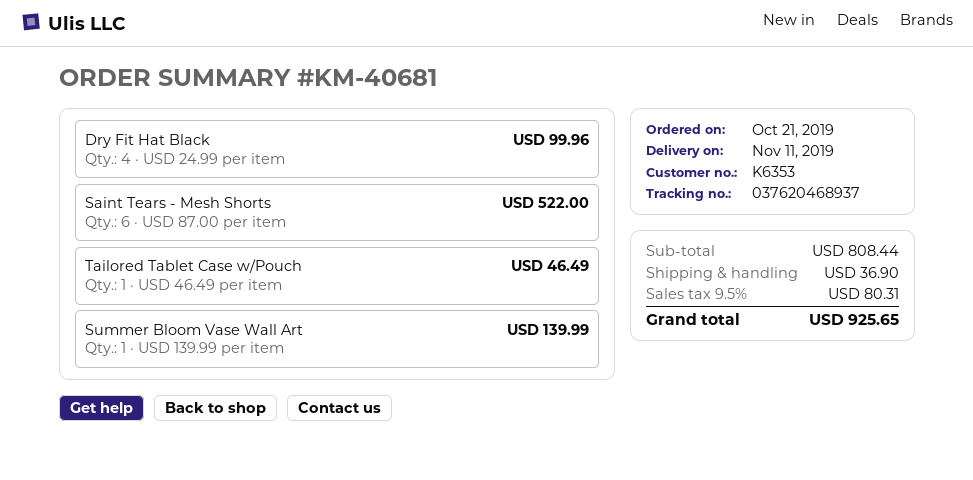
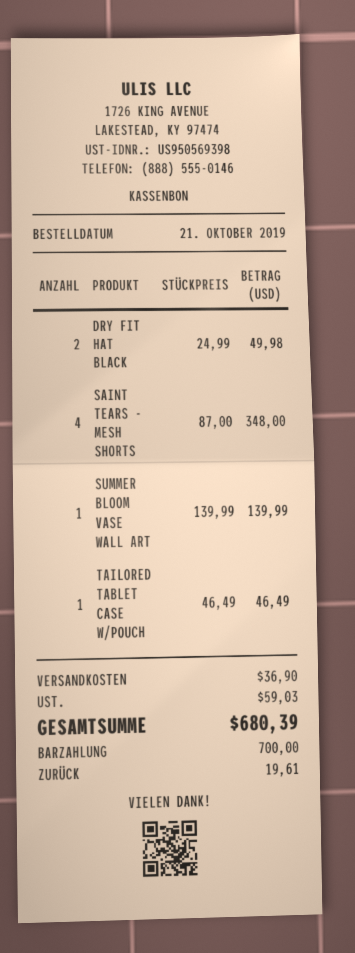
Dry Fit Hat Black: 4 x 24.99 = 99.96 -> 2 x 24.99 = 49.98
Saint Tears - Mesh Shorts: 6 x 87.00 = 522.00 -> 4 x 87.00 = 348.00
tax: 80.31 -> 59.03
total: 925.65 -> 680.39

